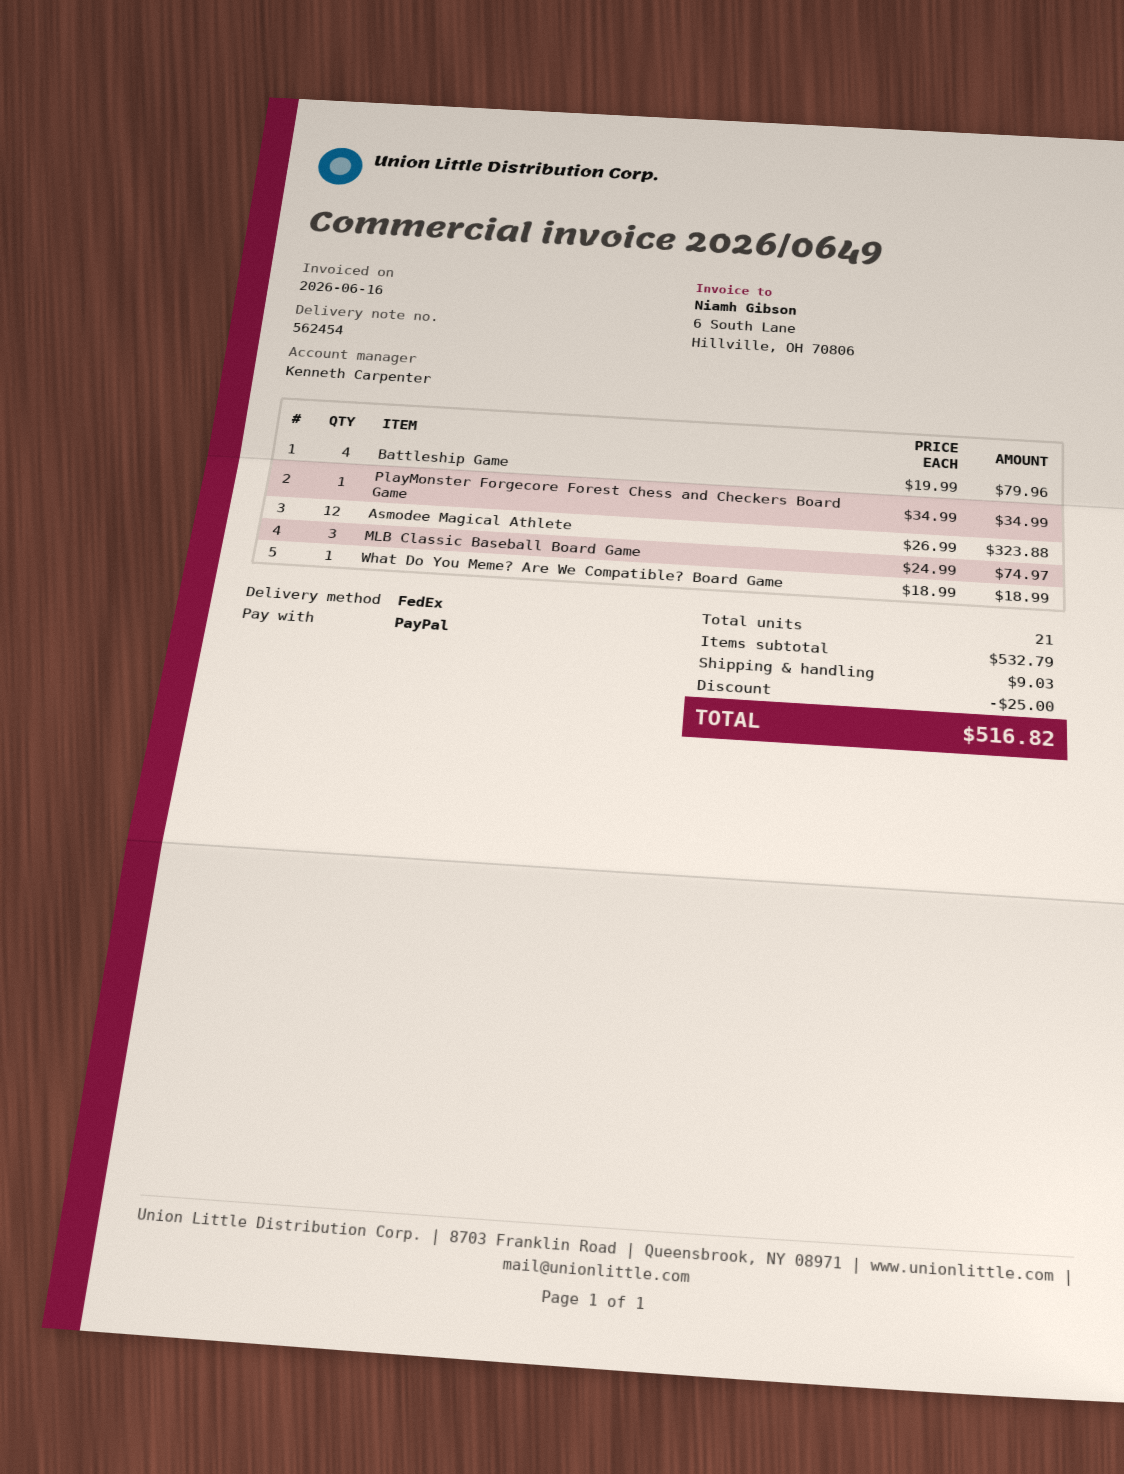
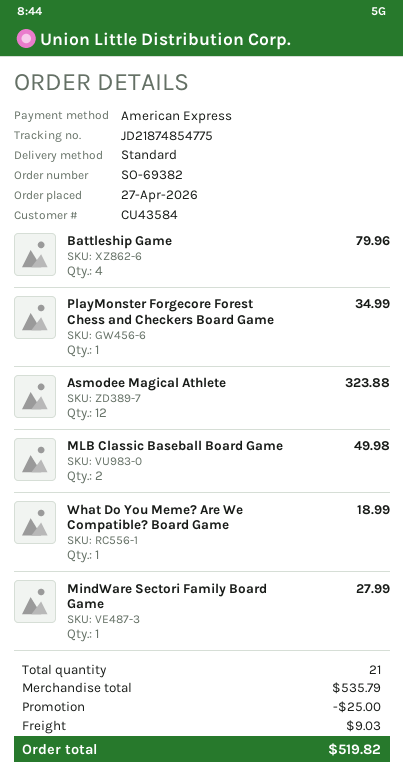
payment method: PayPal -> American Express
shipping method: FedEx -> standard
MLB Classic Baseball Board Game: 3 for 74.97 -> 2 for 49.98
MindWare Sectori Family Board Game: none -> 1 for 27.99
subtotal: 532.79 -> 535.79
total: 516.82 -> 519.82

